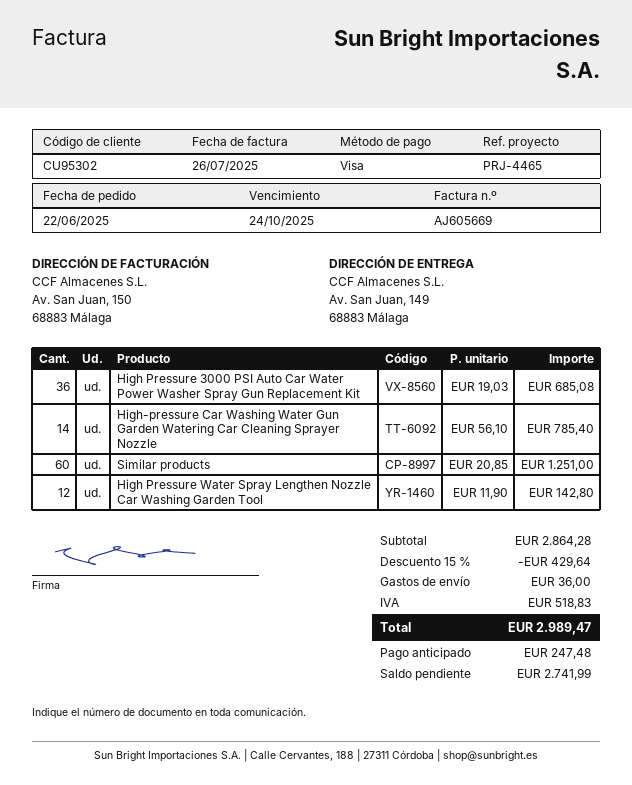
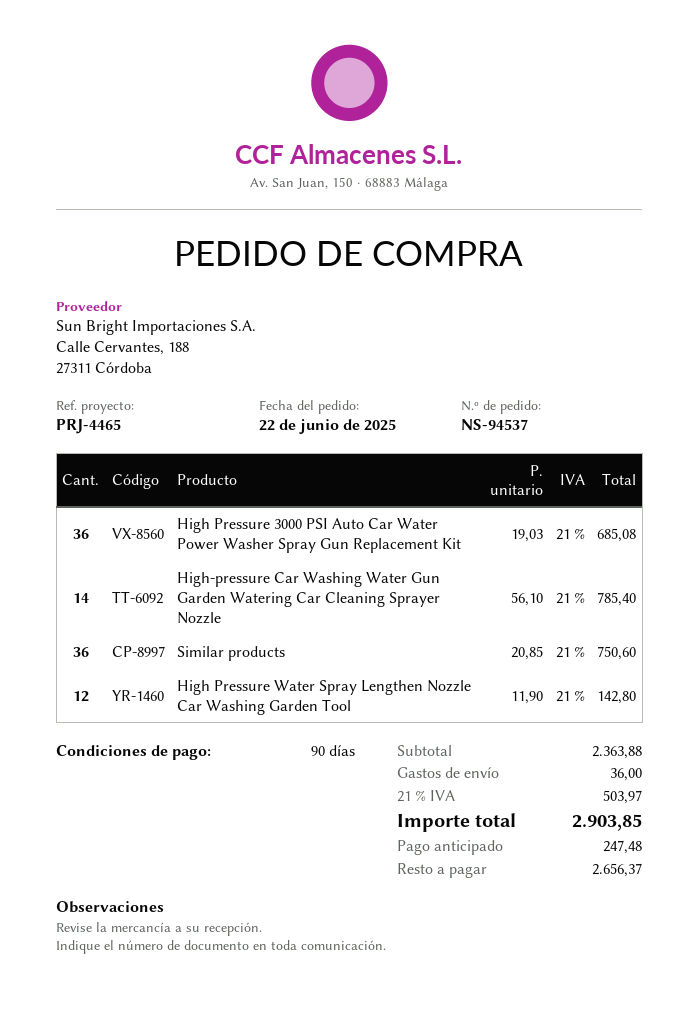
Similar products: 60 x 20.85 = 1251.00 -> 36 x 20.85 = 750.60
subtotal: 2864.28 -> 2363.88
discount: 15% = 429.64 -> none
tax: 518.83 -> 503.97
total: 2989.47 -> 2903.85
balance: 2741.99 -> 2656.37

